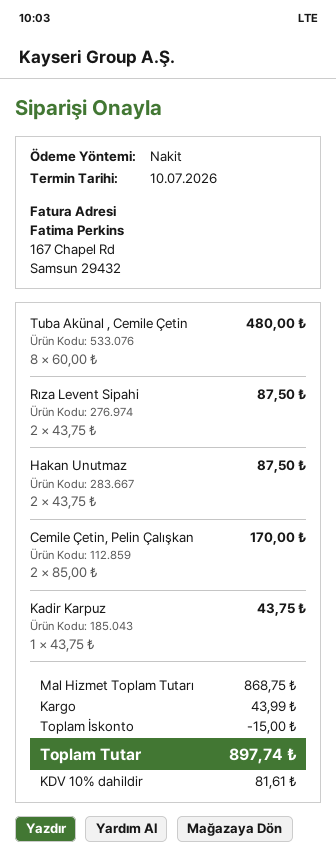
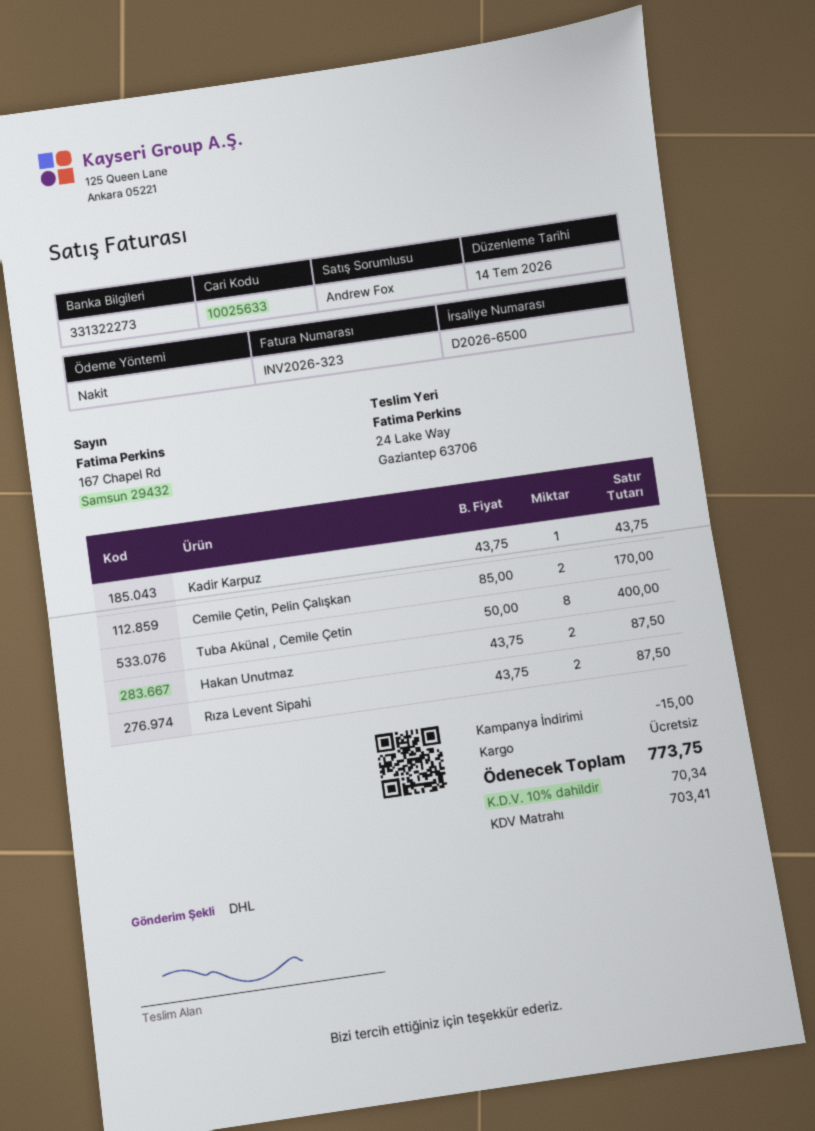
Tuba Akünal , Cemile Çetin: 8 x 60.00 = 480.00 -> 8 x 50.00 = 400.00
shipping: 43.99 -> 0.00
tax: 10% = 81.61 -> 10% = 70.34
total: 897.74 -> 773.75

